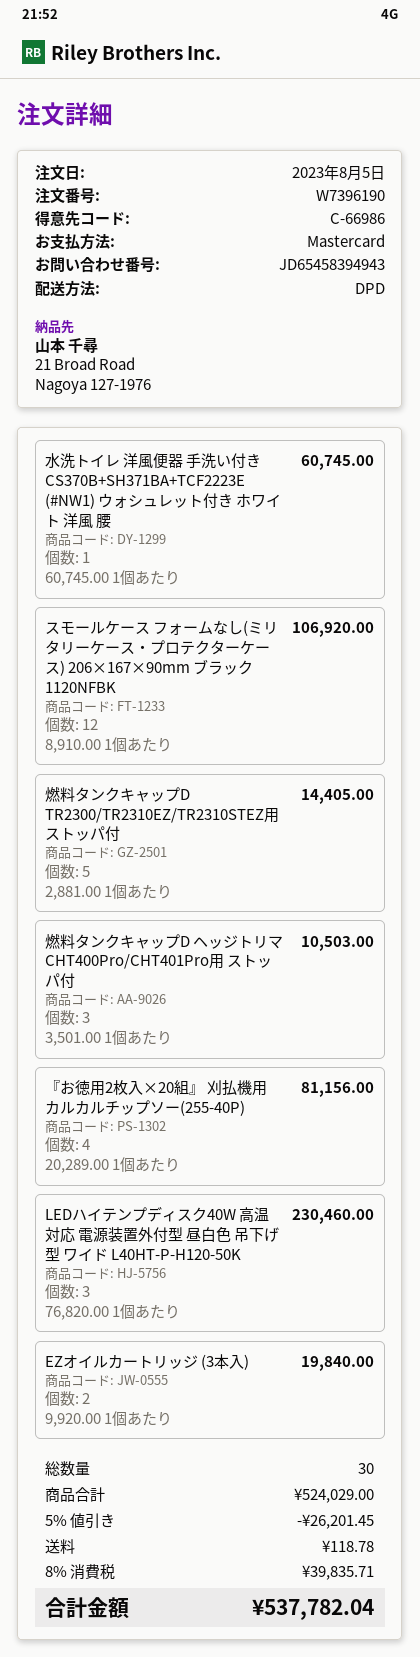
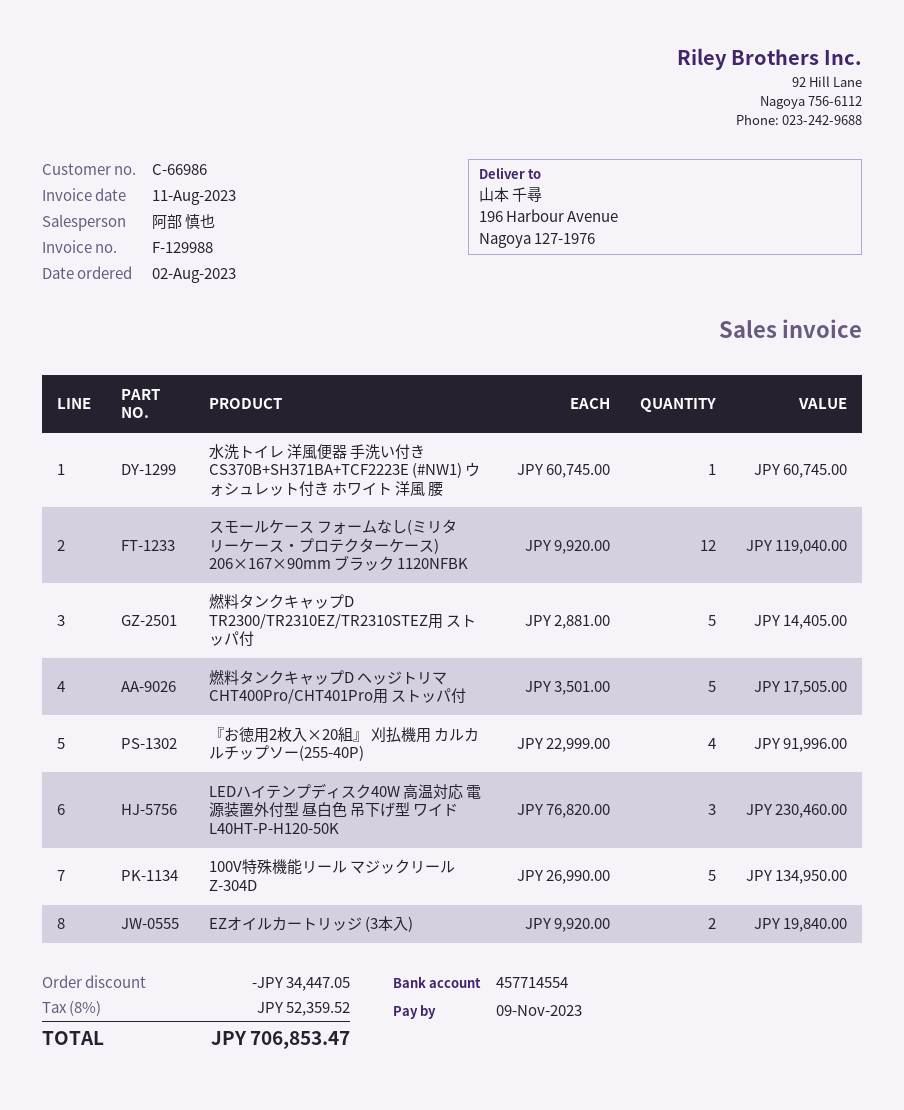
order date: 2023-08-05 -> 2023-08-02
ship to: 21 Broad Road, Nagoya 127-1976 -> 196 Harbour Avenue, Nagoya 127-1976
スモールケース フォームなし(ミリタリーケース・プロテクターケース) 206×167×90mm ブラック 1120NFBK: 12 x 8910.00 = 106920.00 -> 12 x 9920.00 = 119040.00
燃料タンクキャップD ヘッジトリマ CHT400Pro/CHT401Pro用 ストッパ付: 3 x 3501.00 = 10503.00 -> 5 x 3501.00 = 17505.00
『お徳用2枚入×20組』 刈払機用 カルカルチップソー(255-40P): 4 x 20289.00 = 81156.00 -> 4 x 22999.00 = 91996.00
100V特殊機能リール マジックリール Z-304D: none -> 5 x 26990.00 = 134950.00
discount: 26201.45 -> 34447.05
shipping: 118.78 -> none
tax: 8% = 39835.71 -> 8% = 52359.52
total: 537782.04 -> 706853.47

